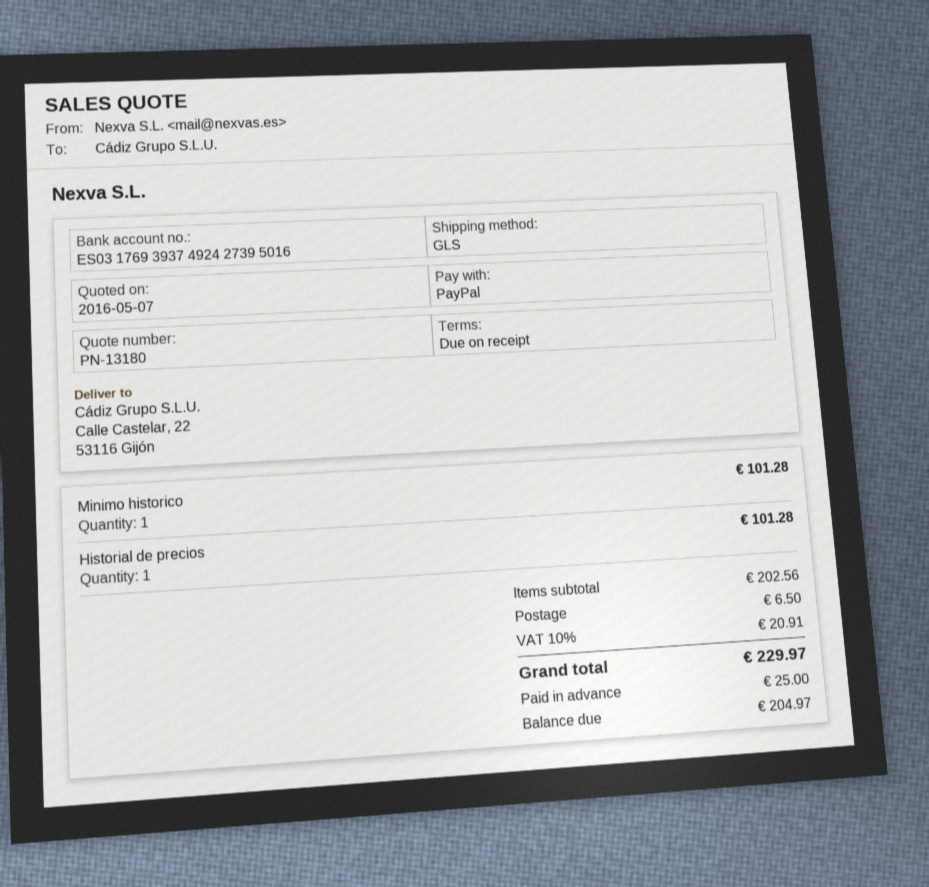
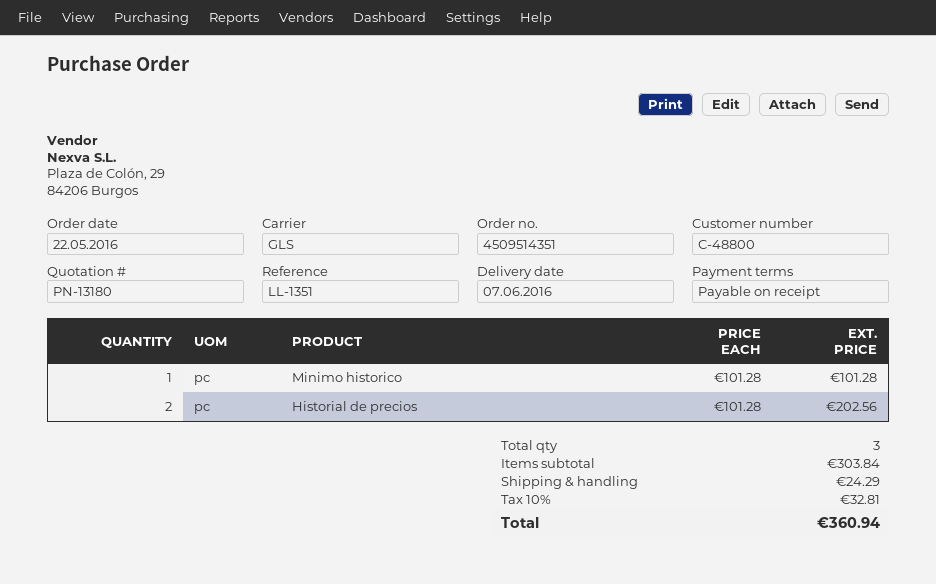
Historial de precios: 1 for 101.28 -> 2 for 202.56
subtotal: 202.56 -> 303.84
shipping: 6.50 -> 24.29
tax: 10% = 20.91 -> 10% = 32.81
total: 229.97 -> 360.94

